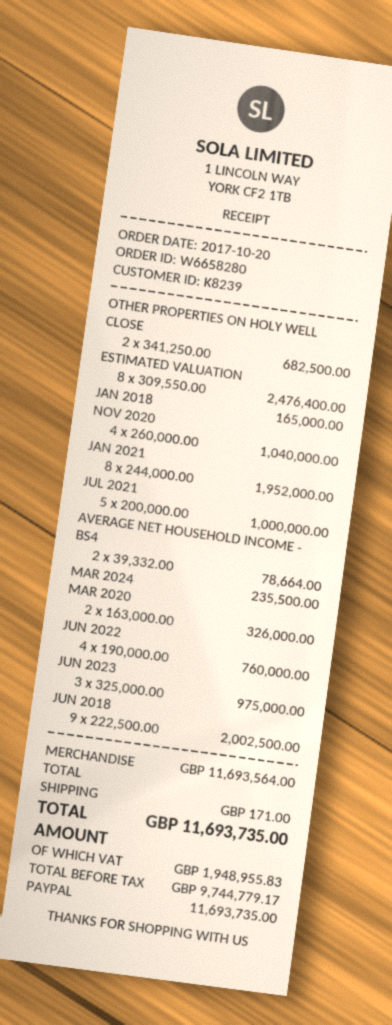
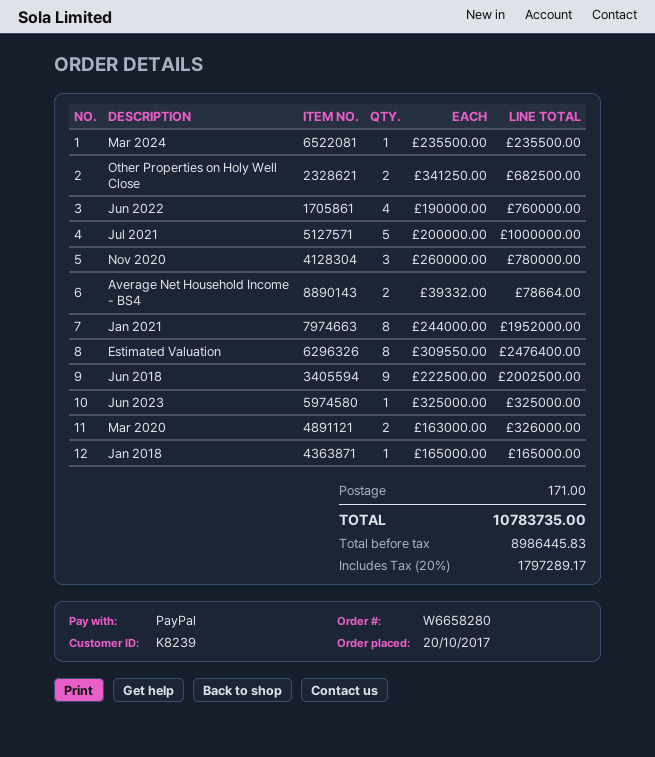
NOV 2020: 4 x 260000.00 = 1040000.00 -> 3 x 260000.00 = 780000.00
JUN 2023: 3 x 325000.00 = 975000.00 -> 1 x 325000.00 = 325000.00
net: 9744779.17 -> 8986445.83
tax: 1948955.83 -> 1797289.17
total: 11693735.00 -> 10783735.00

